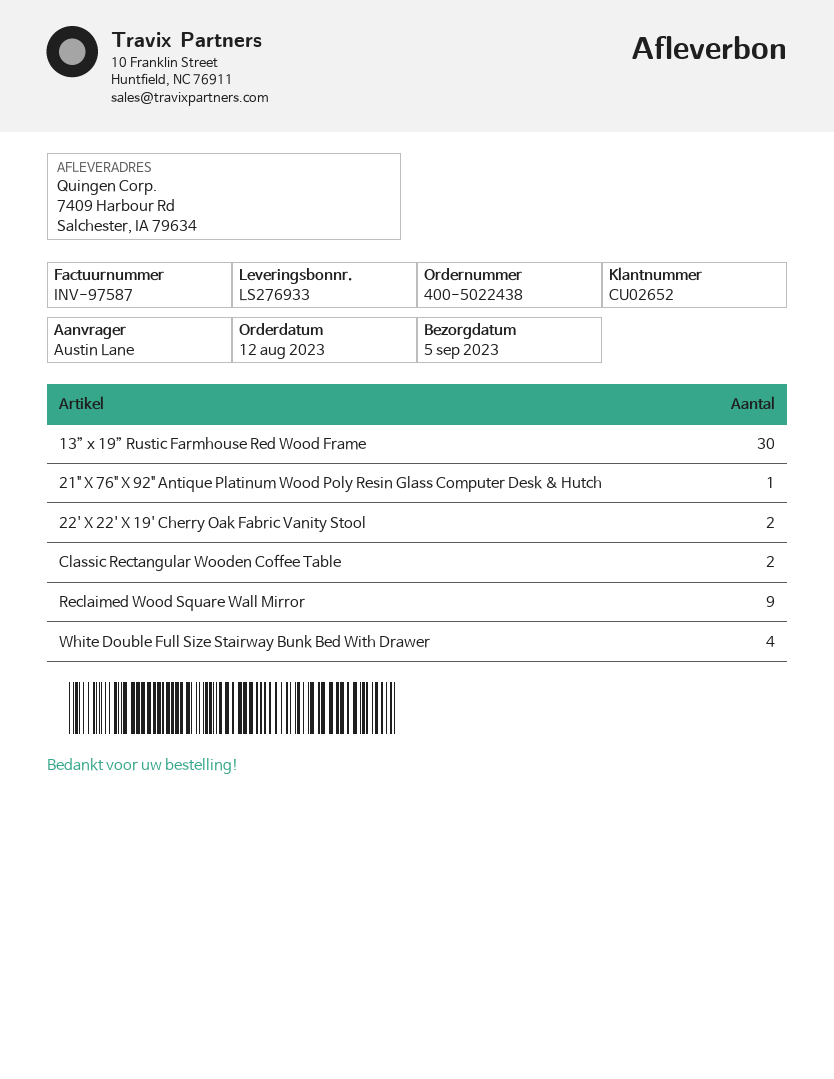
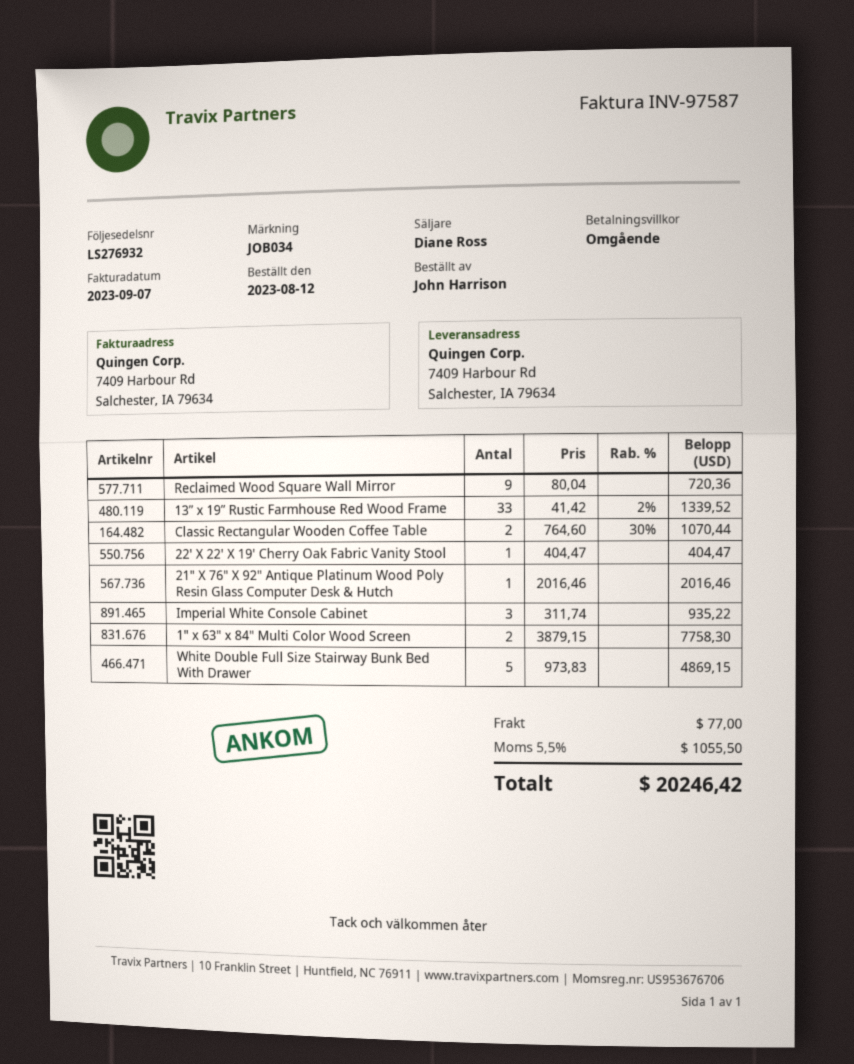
delivery note number: LS276933 -> LS276932
ordered by: Austin Lane -> John Harrison
13” x 19” Rustic Farmhouse Red Wood Frame: 30 -> 33
22' X 22' X 19' Cherry Oak Fabric Vanity Stool: 2 -> 1
White Double Full Size Stairway Bunk Bed With Drawer: 4 -> 5
Imperial White Console Cabinet: none -> 3
1" x 63" x 84" Multi Color Wood Screen: none -> 2

